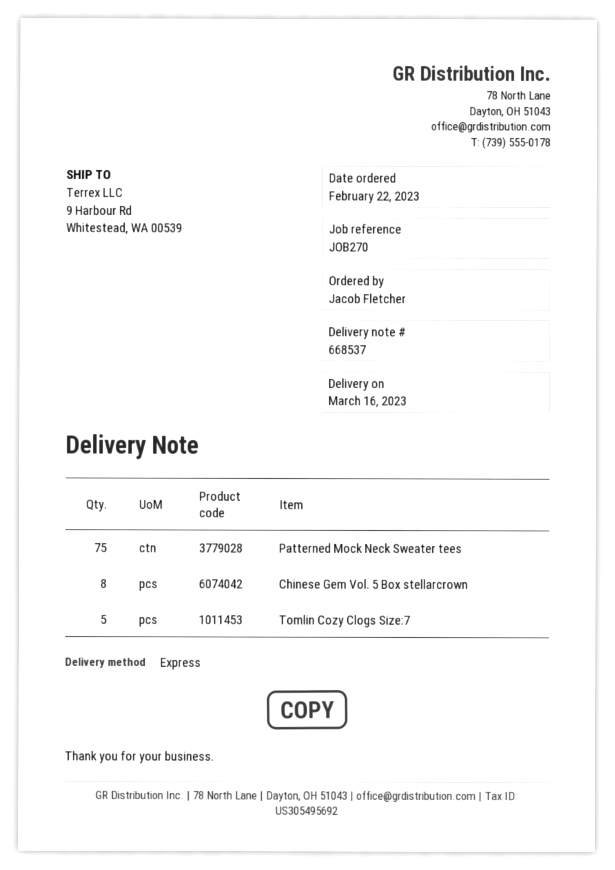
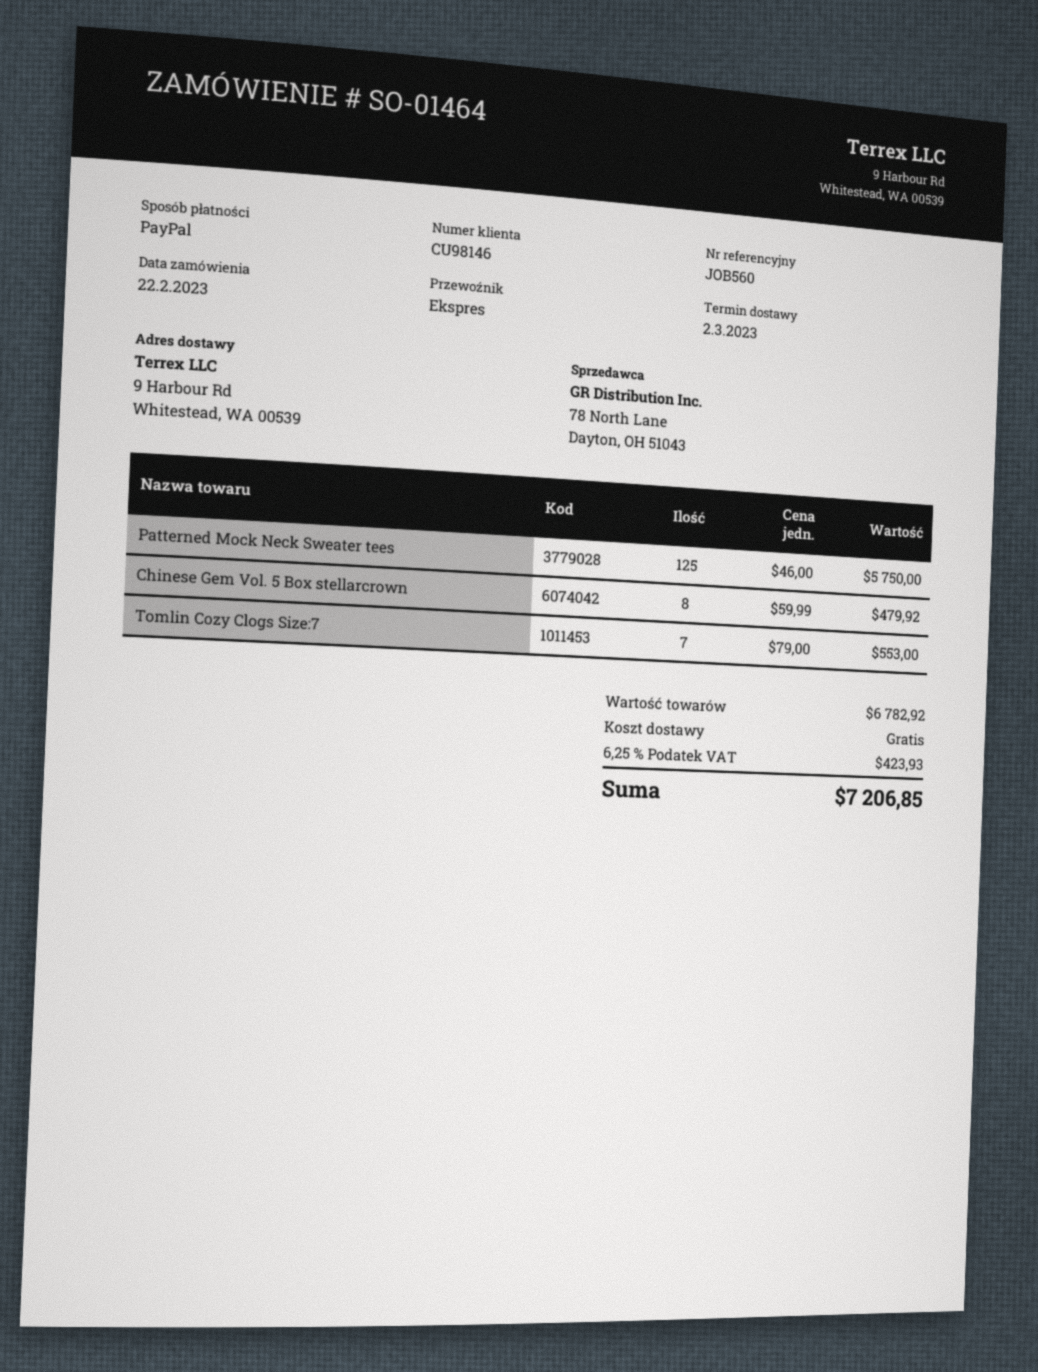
delivery date: 2023-03-16 -> 2023-03-02
reference: JOB270 -> JOB560
Patterned Mock Neck Sweater tees: 75 -> 125
Tomlin Cozy Clogs Size:7: 5 -> 7

